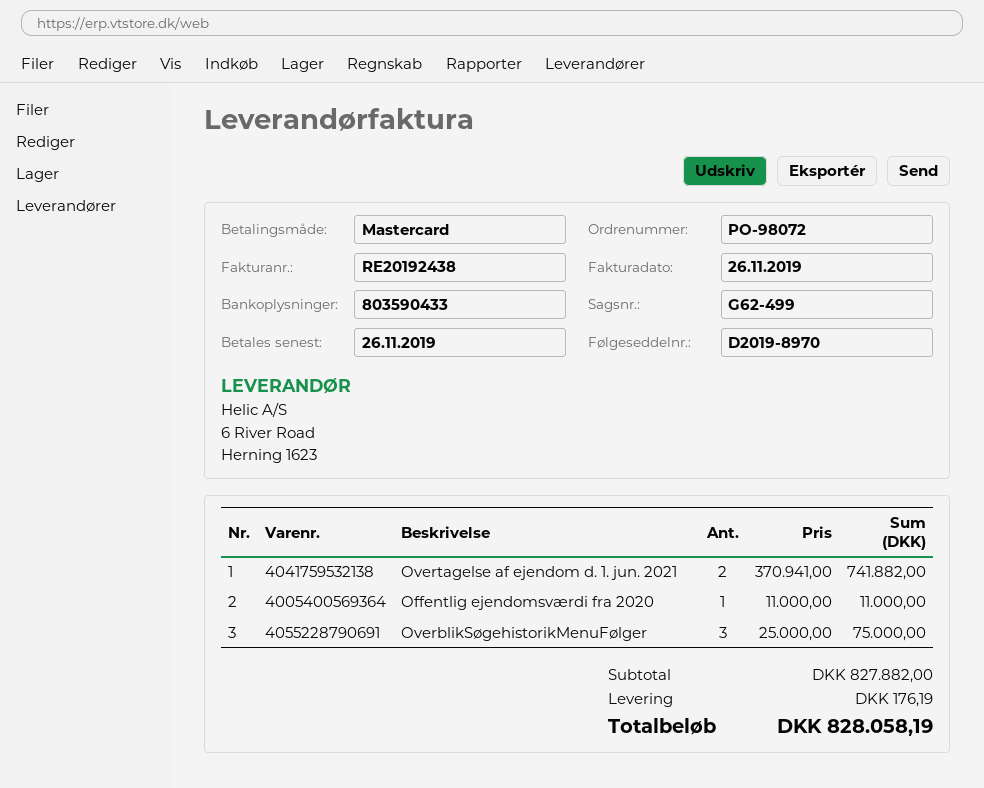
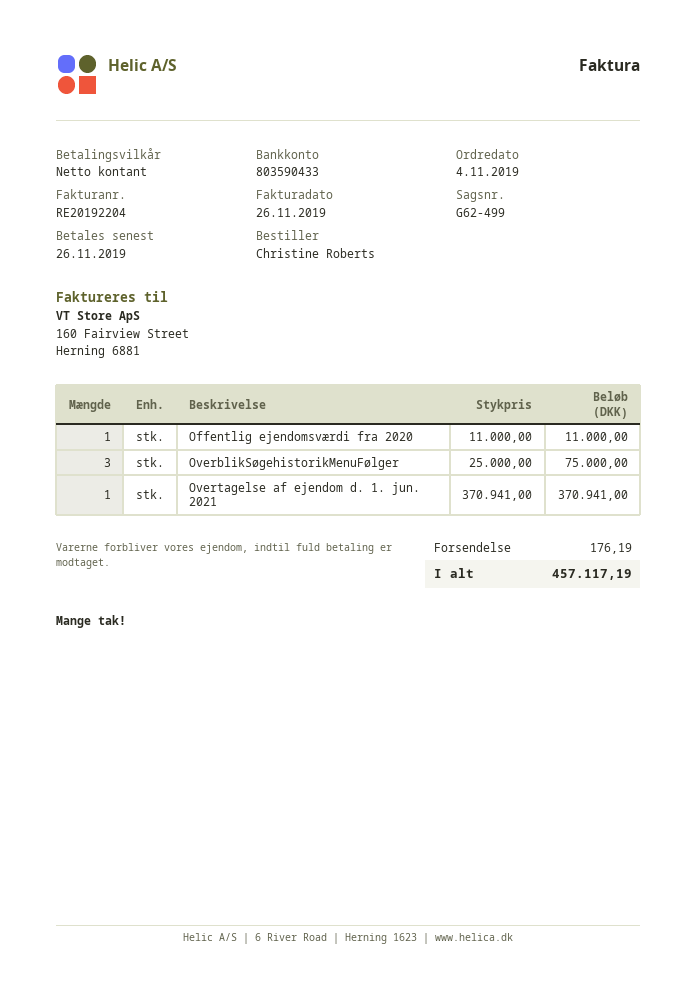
invoice number: RE20192438 -> RE20192204
Overtagelse af ejendom d. 1. jun. 2021: 2 x 370941.00 = 741882.00 -> 1 x 370941.00 = 370941.00
total: 828058.19 -> 457117.19

